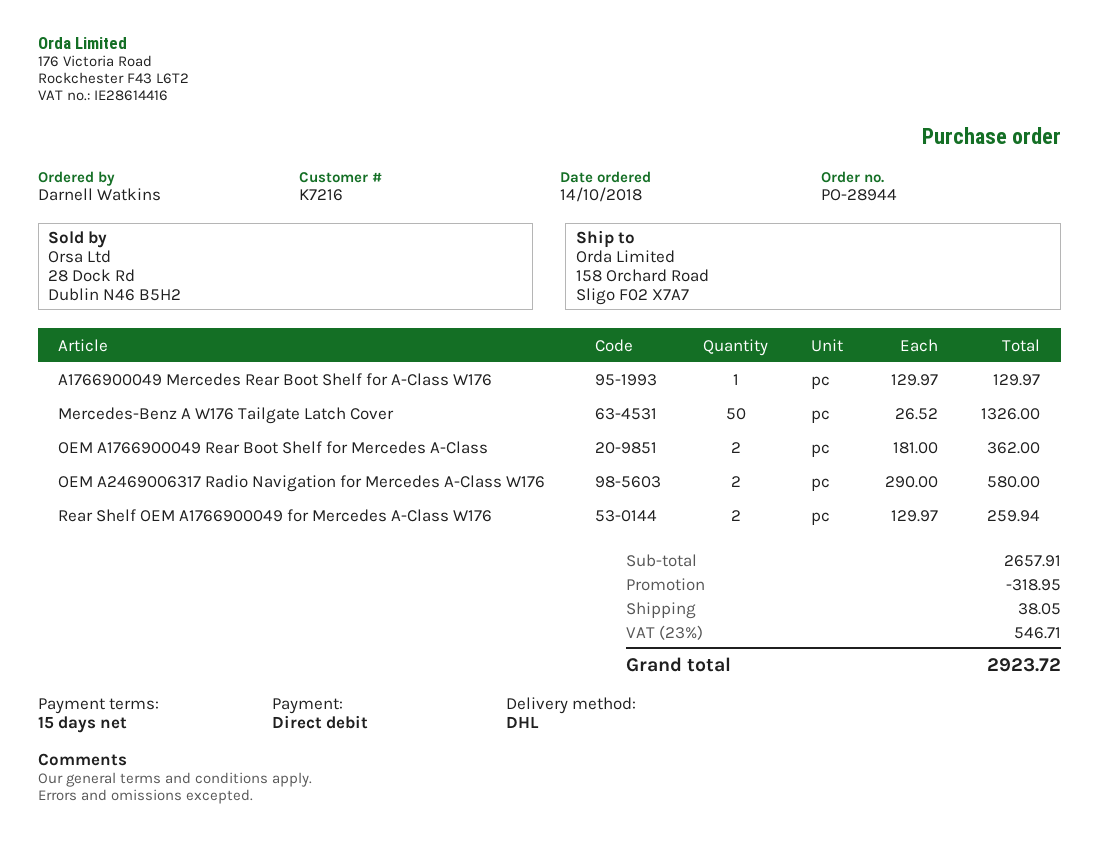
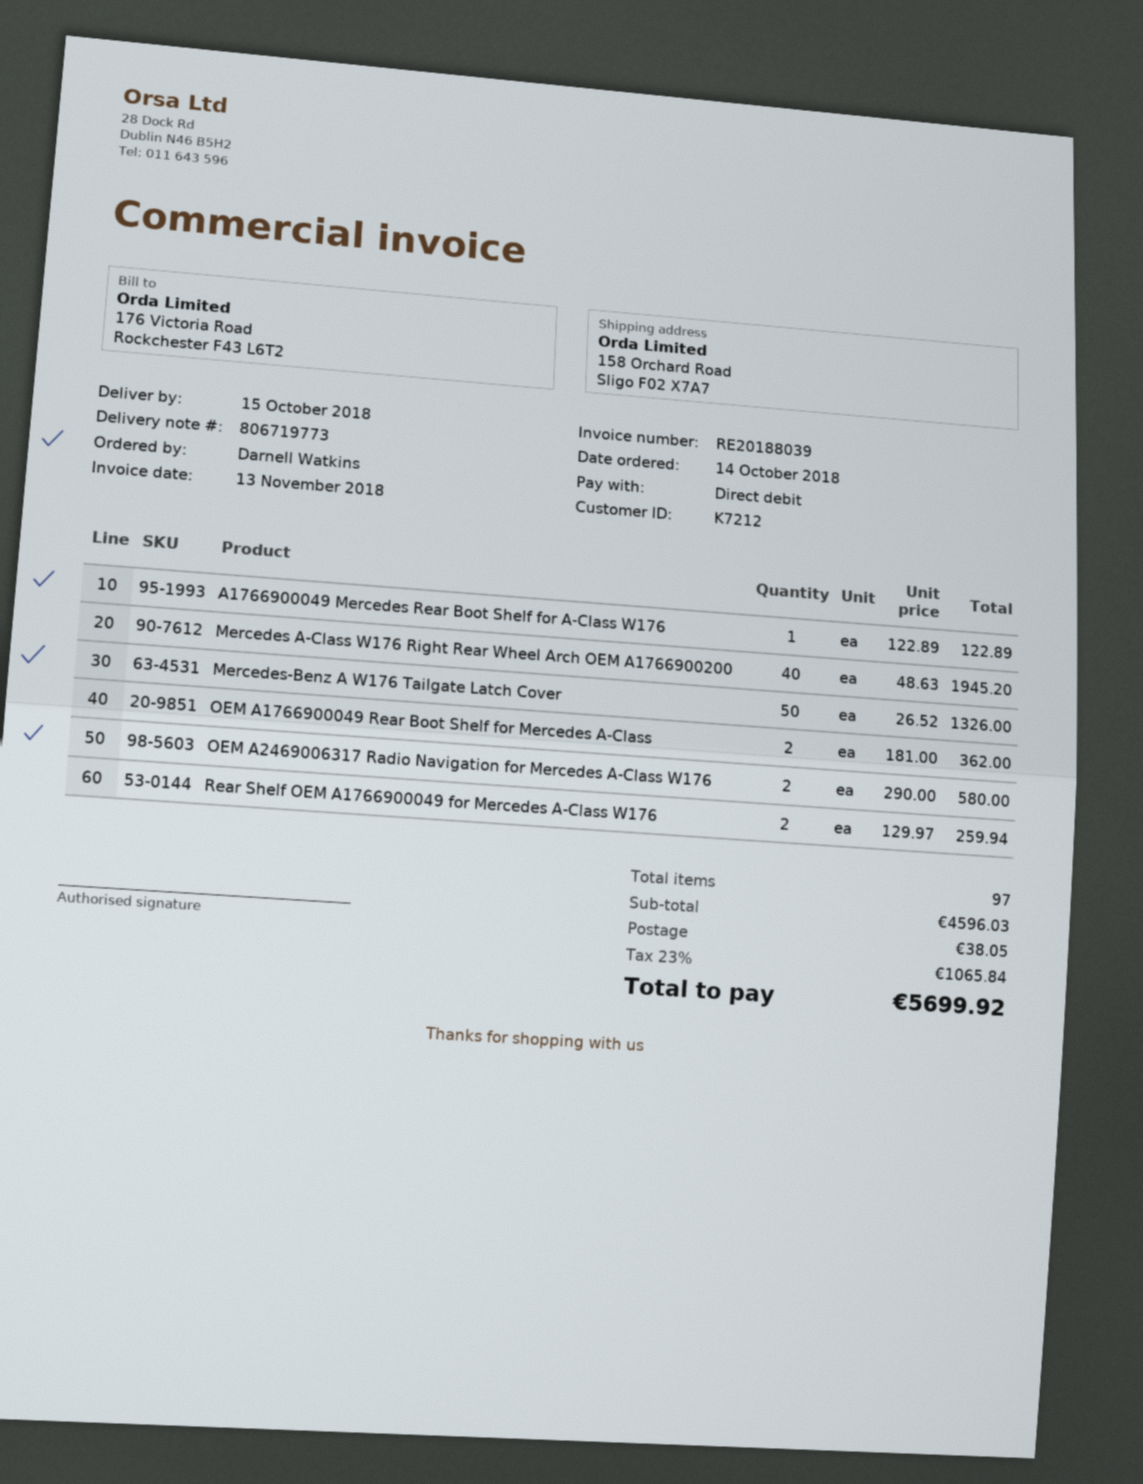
customer number: K7216 -> K7212
A1766900049 Mercedes Rear Boot Shelf for A-Class W176: 1 x 129.97 = 129.97 -> 1 x 122.89 = 122.89
Mercedes A-Class W176 Right Rear Wheel Arch OEM A1766900200: none -> 40 x 48.63 = 1945.20
subtotal: 2657.91 -> 4596.03
discount: 318.95 -> none
tax: 23% = 546.71 -> 23% = 1065.84
total: 2923.72 -> 5699.92

